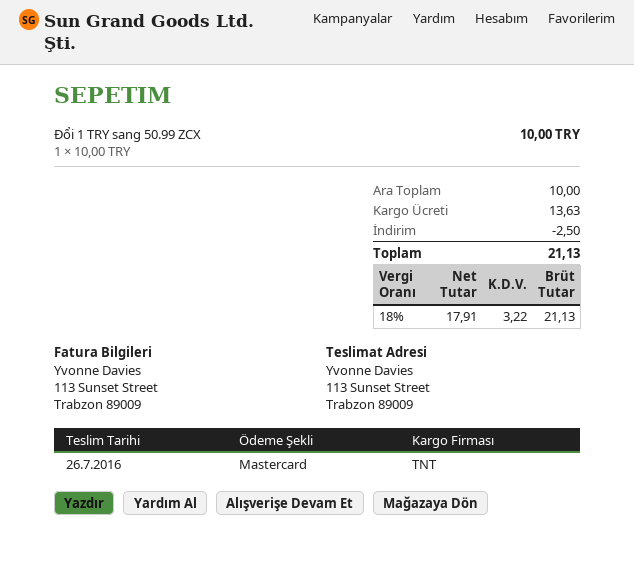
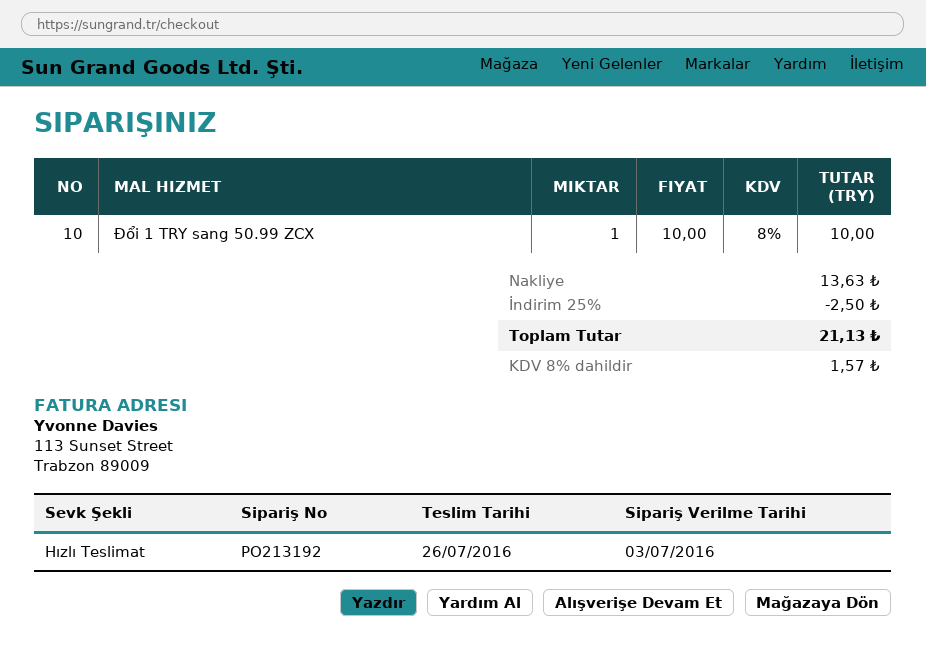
shipping method: TNT -> express
tax: 18% = 3.22 -> 8% = 1.57

